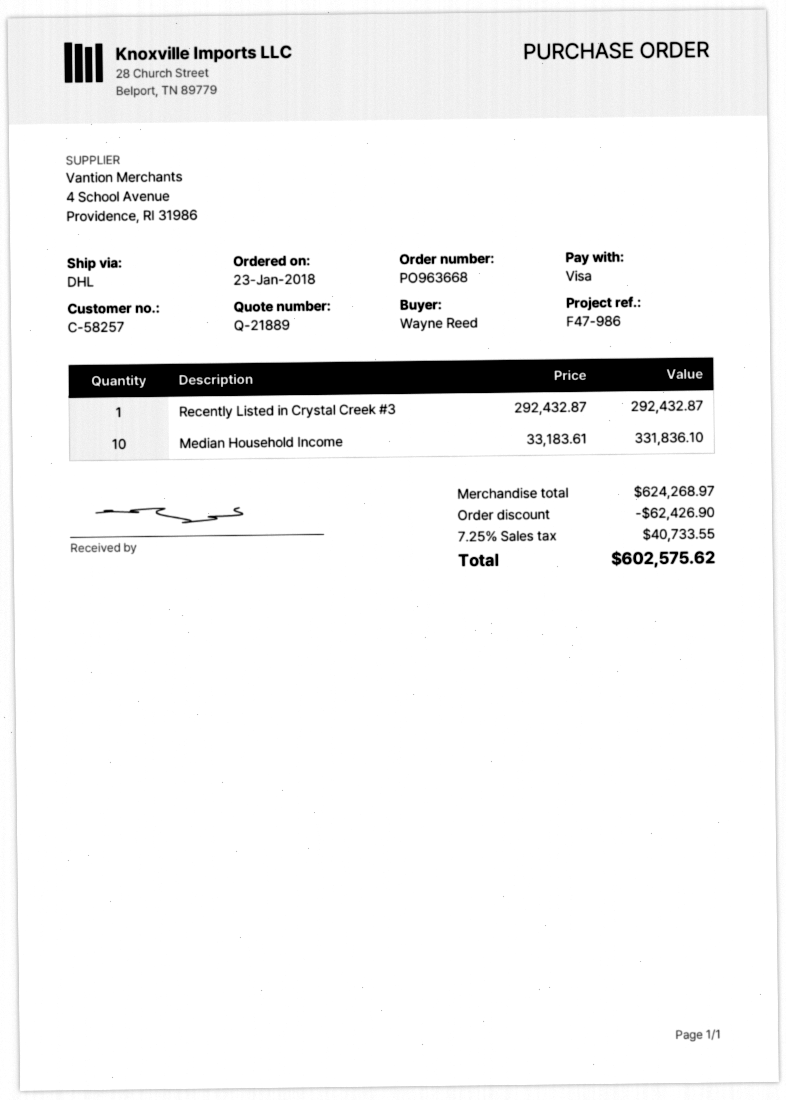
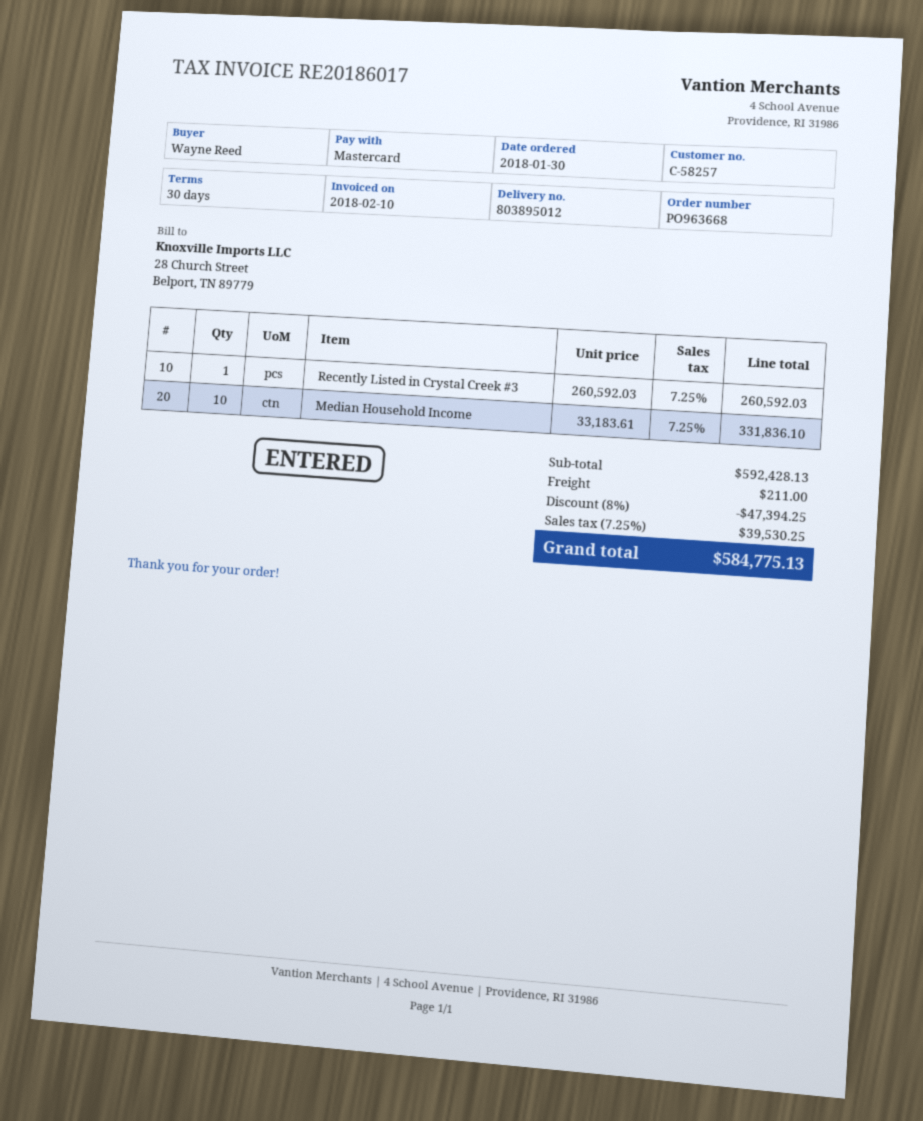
order date: 2018-01-23 -> 2018-01-30
payment method: Visa -> Mastercard
Recently Listed in Crystal Creek #3: 1 x 292432.87 = 292432.87 -> 1 x 260592.03 = 260592.03
subtotal: 624268.97 -> 592428.13
discount: 62426.90 -> 47394.25
shipping: none -> 211.00
tax: 7.25% = 40733.55 -> 7.25% = 39530.25
total: 602575.62 -> 584775.13

